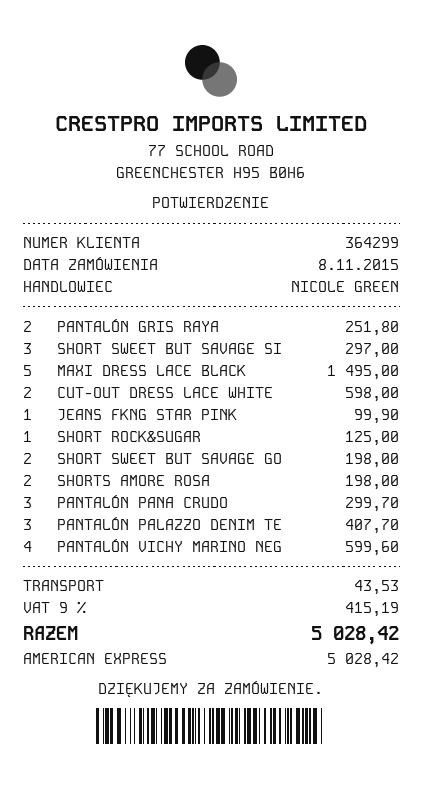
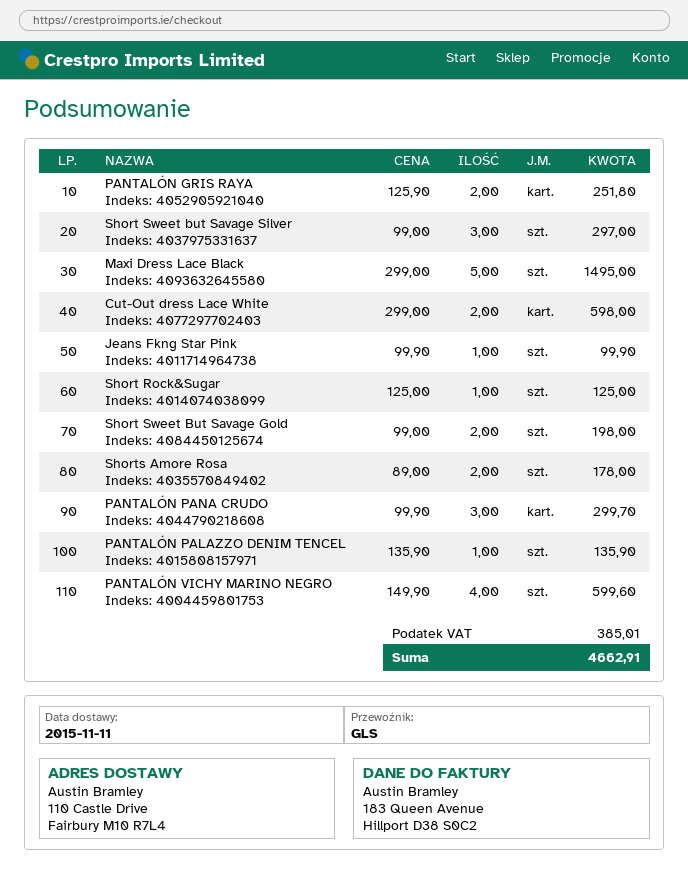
SHORTS AMORE ROSA: 2 for 198.00 -> 2 for 178.00
PANTALÓN PALAZZO DENIM TE: 3 for 407.70 -> 1 for 135.90
shipping: 43.53 -> none
tax: 415.19 -> 385.01
total: 5028.42 -> 4662.91

